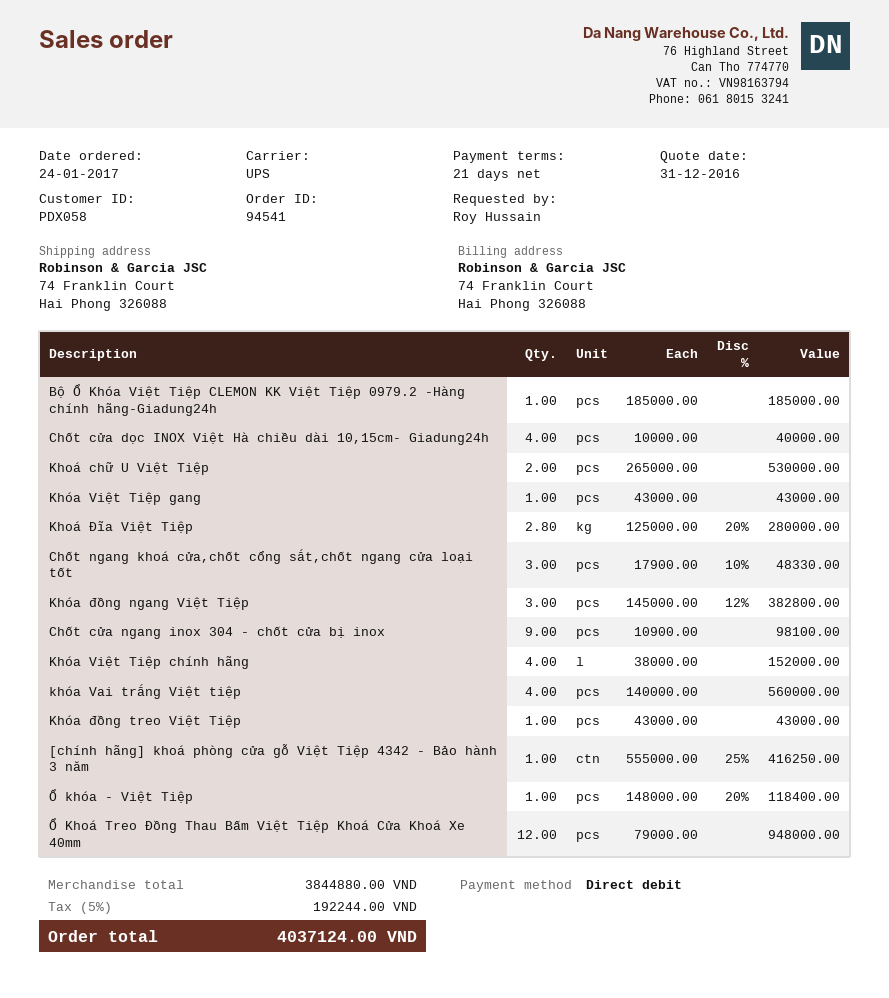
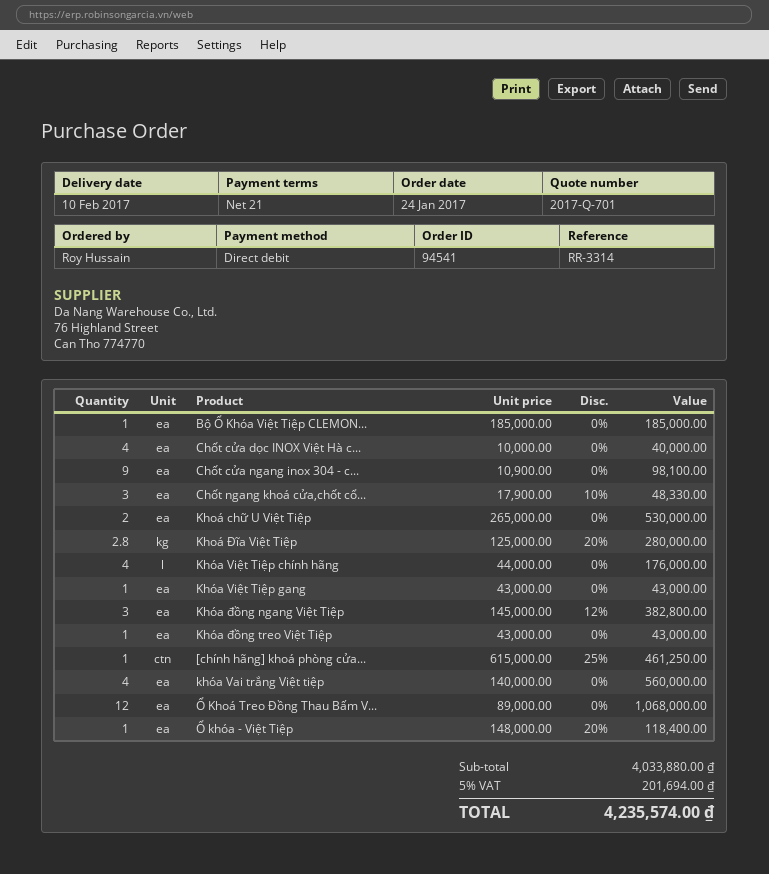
Khóa Việt Tiệp chính hãng: 4 x 38000.00 = 152000.00 -> 4 x 44000.00 = 176000.00
[chính hãng] khoá phòng cửa gỗ Việt Tiệp 4342 - Bảo hành 3 năm: 1 x 555000.00 - 25% = 416250.00 -> 1 x 615000.00 - 25% = 461250.00
Ổ Khoá Treo Đồng Thau Bấm Việt Tiệp Khoá Cửa Khoá Xe 40mm: 12 x 79000.00 = 948000.00 -> 12 x 89000.00 = 1068000.00
subtotal: 3844880.00 -> 4033880.00
tax: 5% = 192244.00 -> 5% = 201694.00
total: 4037124.00 -> 4235574.00

